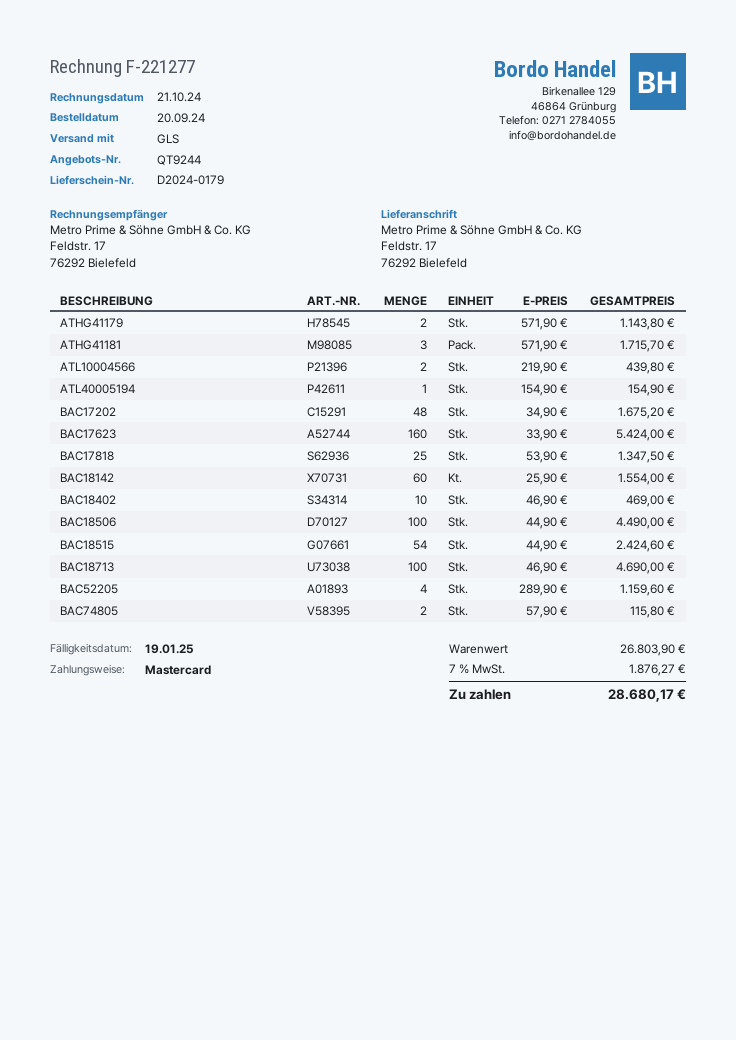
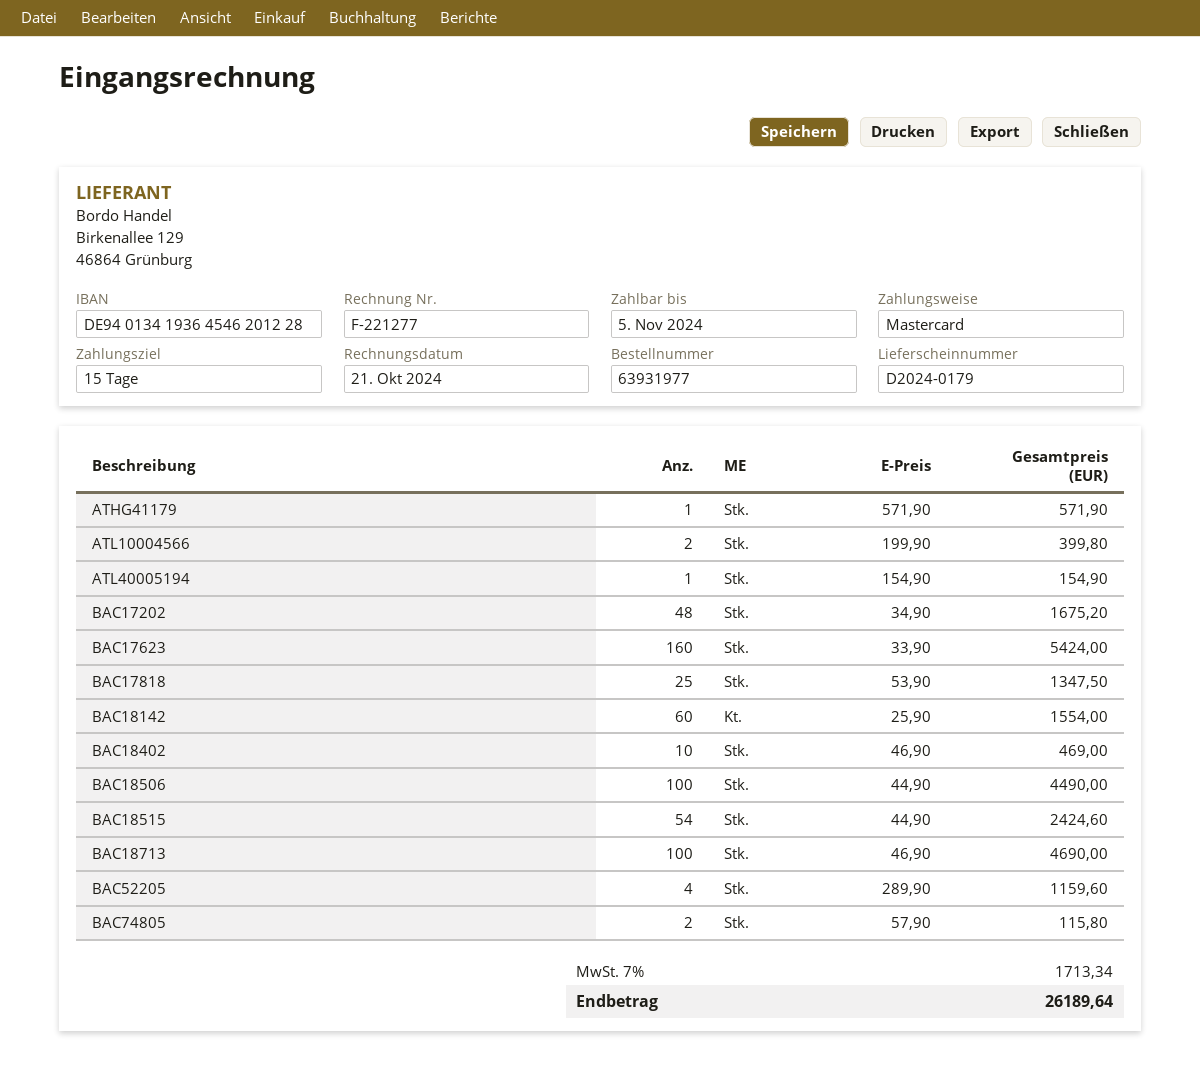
due date: 2025-01-19 -> 2024-11-05
ATHG41179: 2 x 571.90 = 1143.80 -> 1 x 571.90 = 571.90
ATHG41181: 3 x 571.90 = 1715.70 -> none
ATL10004566: 2 x 219.90 = 439.80 -> 2 x 199.90 = 399.80
tax: 7% = 1876.27 -> 7% = 1713.34
total: 28680.17 -> 26189.64

